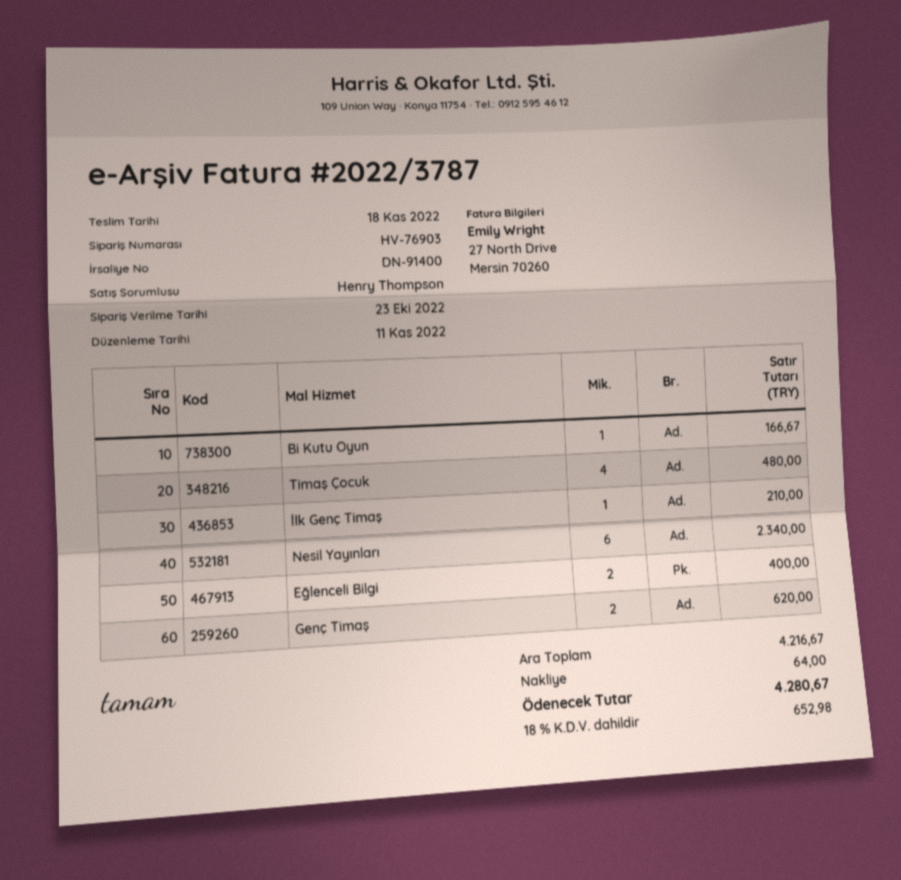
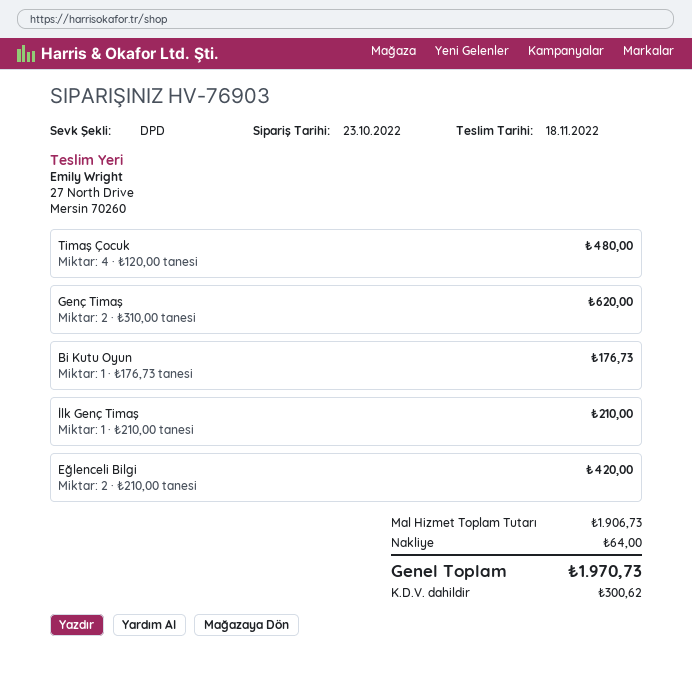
Bi Kutu Oyun: 1 for 166.67 -> 1 for 176.73
Nesil Yayınları: 6 for 2340.00 -> none
Eğlenceli Bilgi: 2 for 400.00 -> 2 for 420.00
subtotal: 4216.67 -> 1906.73
tax: 652.98 -> 300.62
total: 4280.67 -> 1970.73

